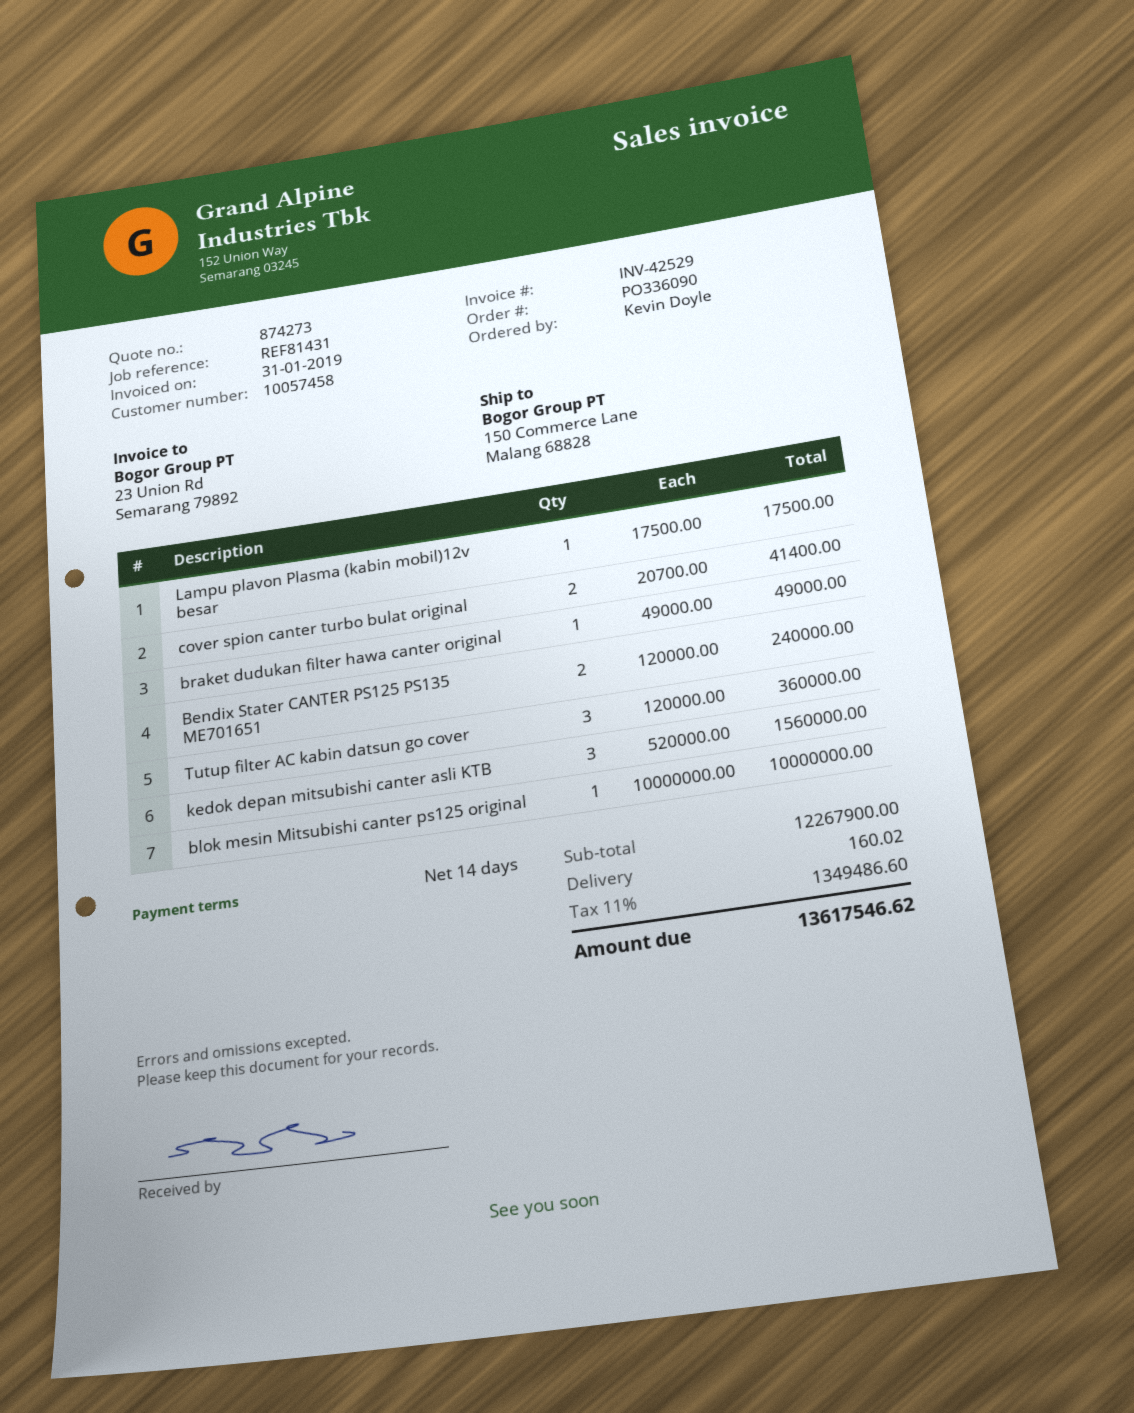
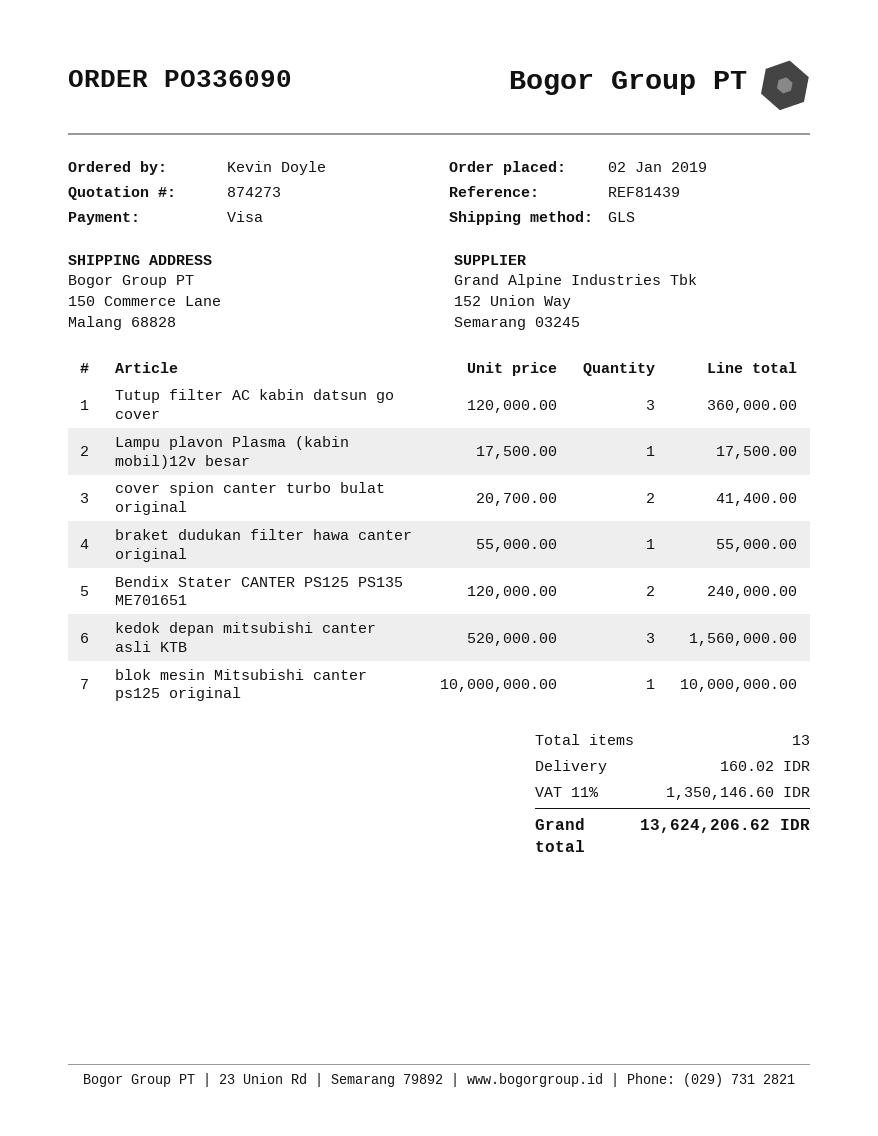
reference: REF81431 -> REF81439
braket dudukan filter hawa canter original: 1 x 49000.00 = 49000.00 -> 1 x 55000.00 = 55000.00
tax: 11% = 1349486.60 -> 11% = 1350146.60
total: 13617546.62 -> 13624206.62

